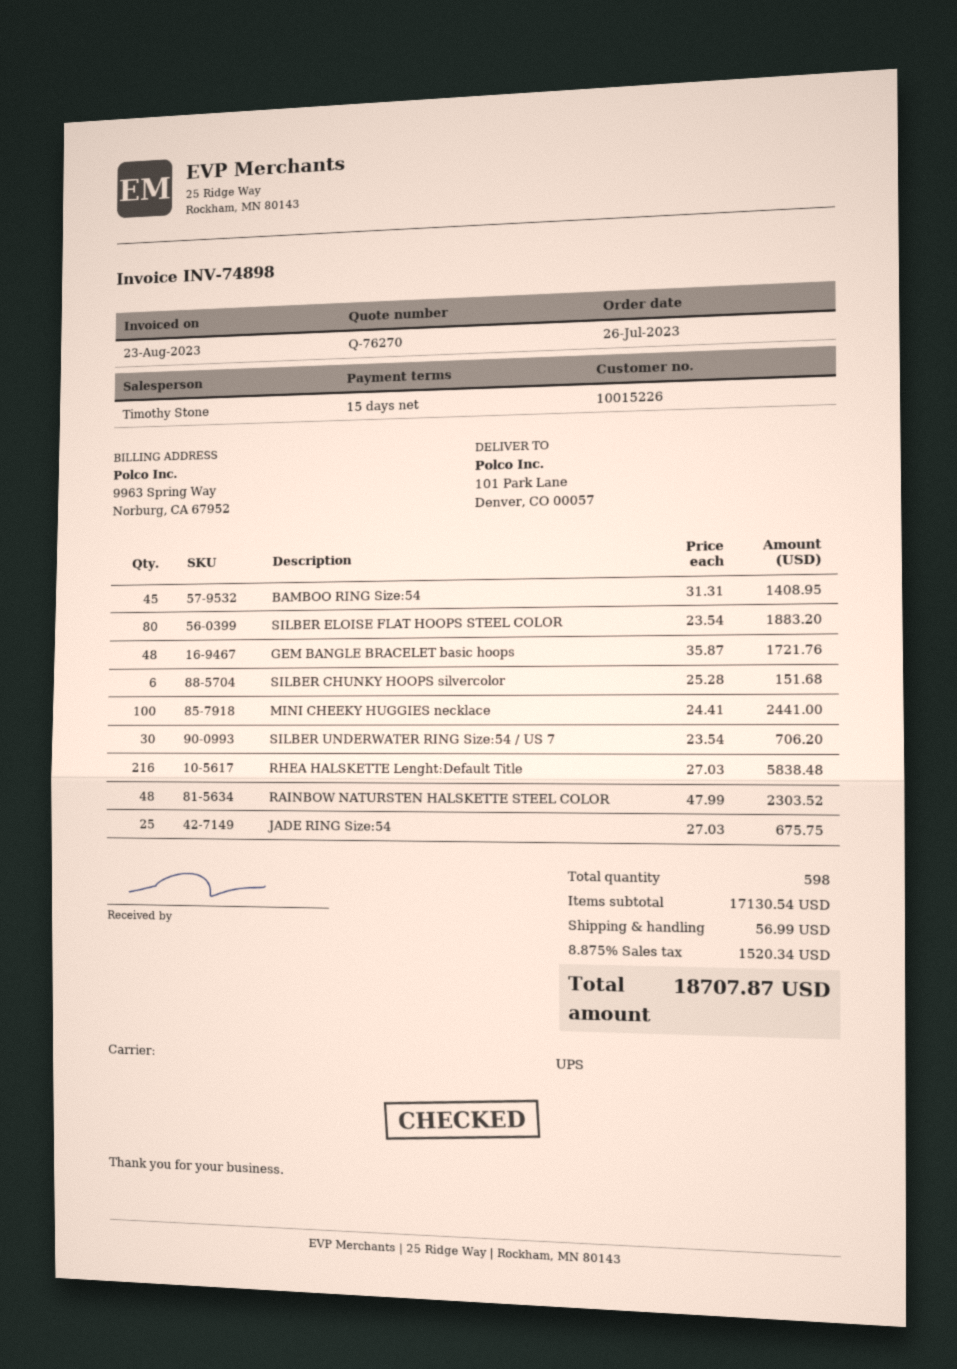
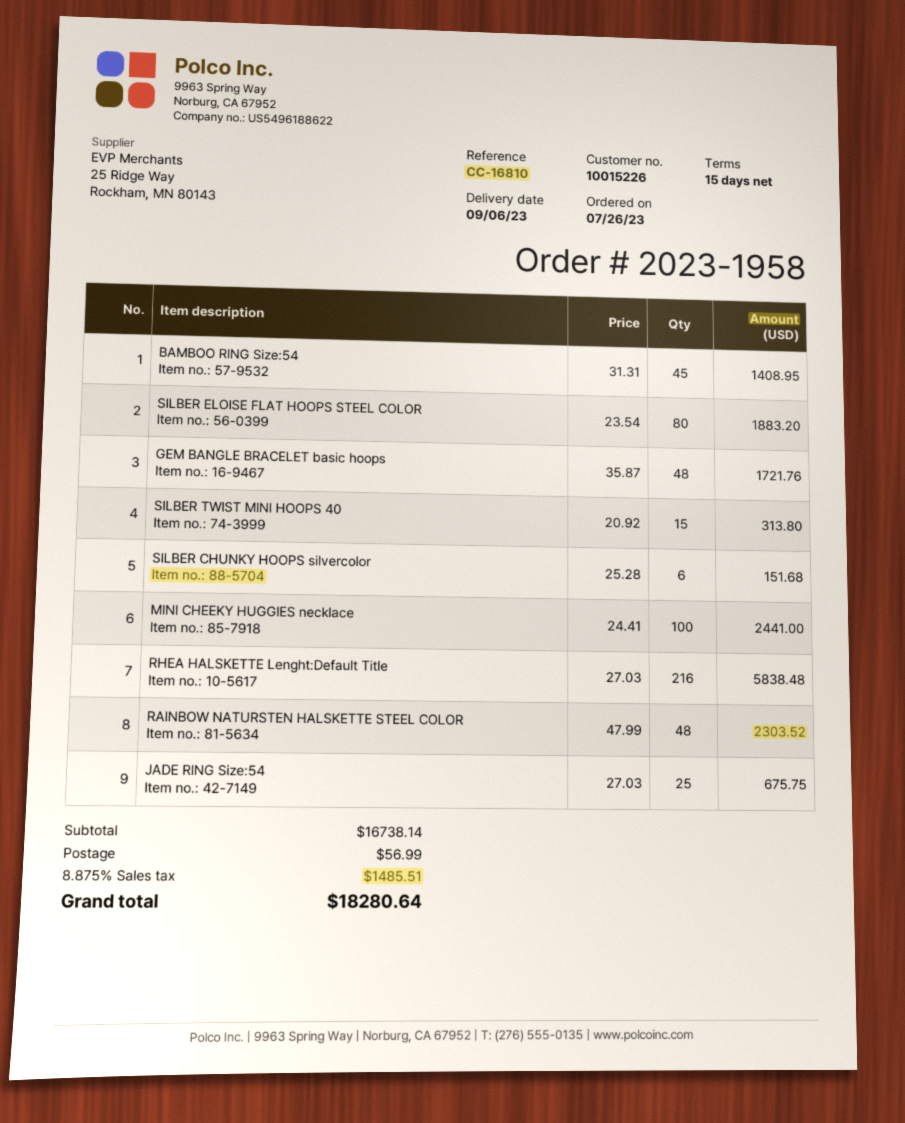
SILBER UNDERWATER RING Size:54 / US 7: 30 x 23.54 = 706.20 -> none
SILBER TWIST MINI HOOPS 40: none -> 15 x 20.92 = 313.80
subtotal: 17130.54 -> 16738.14
tax: 8.875% = 1520.34 -> 8.875% = 1485.51
total: 18707.87 -> 18280.64

